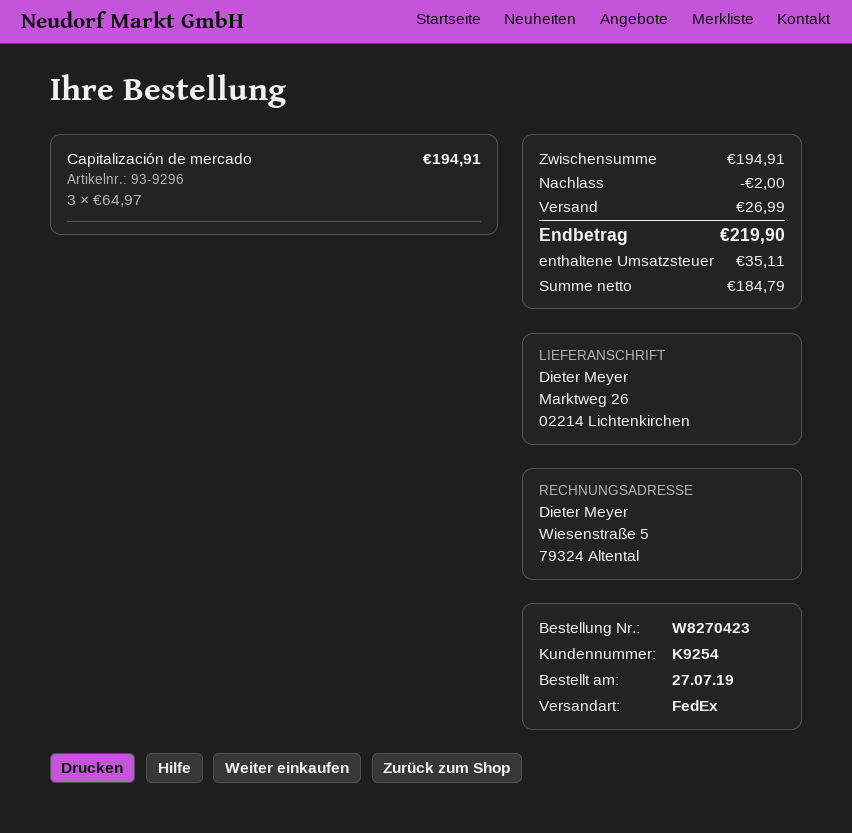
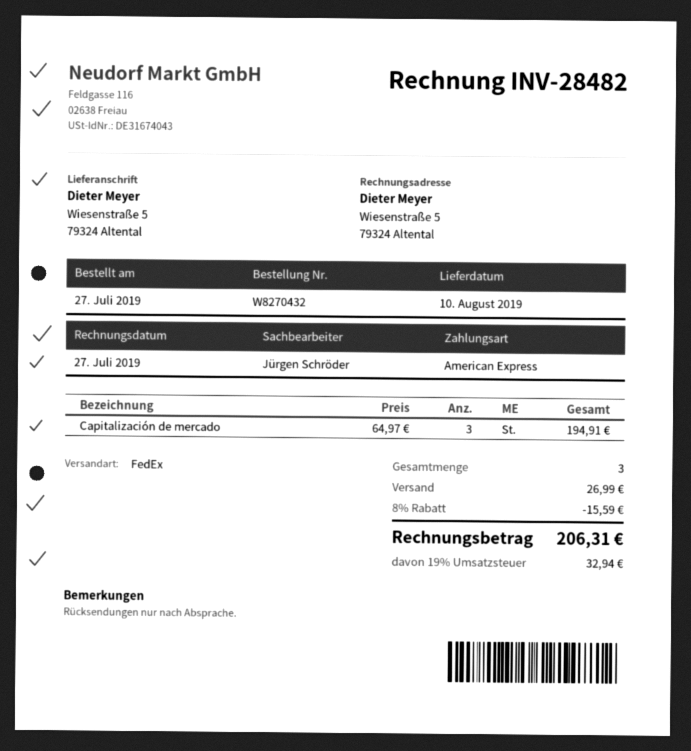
order number: W8270423 -> W8270432
ship to: Marktweg 26, 02214 Lichtenkirchen -> Wiesenstraße 5, 79324 Altental
discount: 2.00 -> 15.59
tax: 35.11 -> 32.94
total: 219.90 -> 206.31

